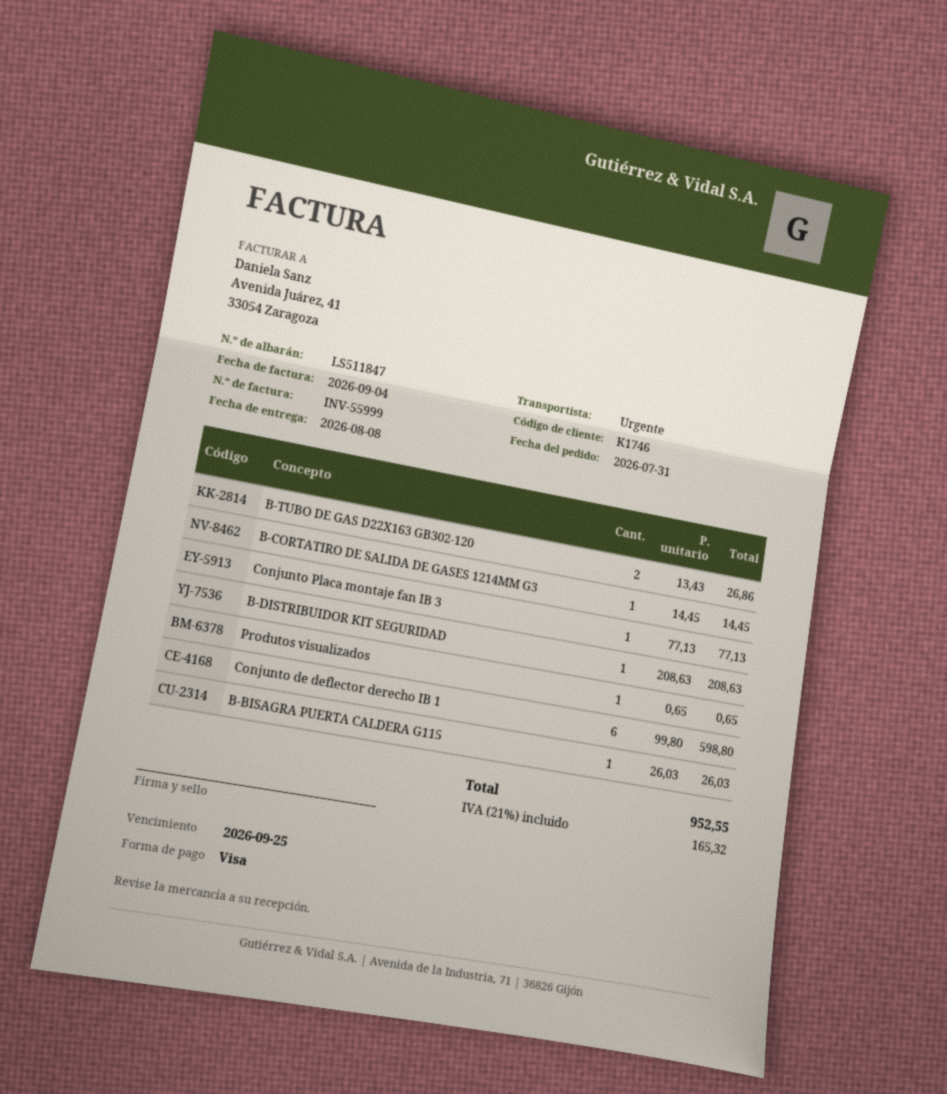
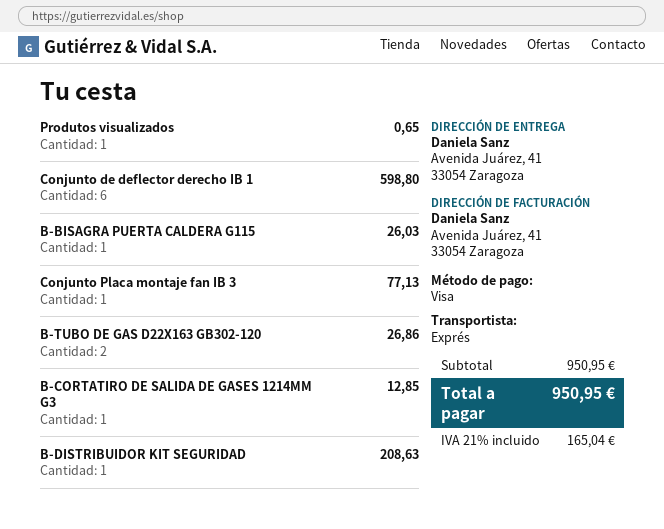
B-CORTATIRO DE SALIDA DE GASES 1214MM G3: 1 for 14.45 -> 1 for 12.85
tax: 21% = 165.32 -> 21% = 165.04
total: 952.55 -> 950.95

